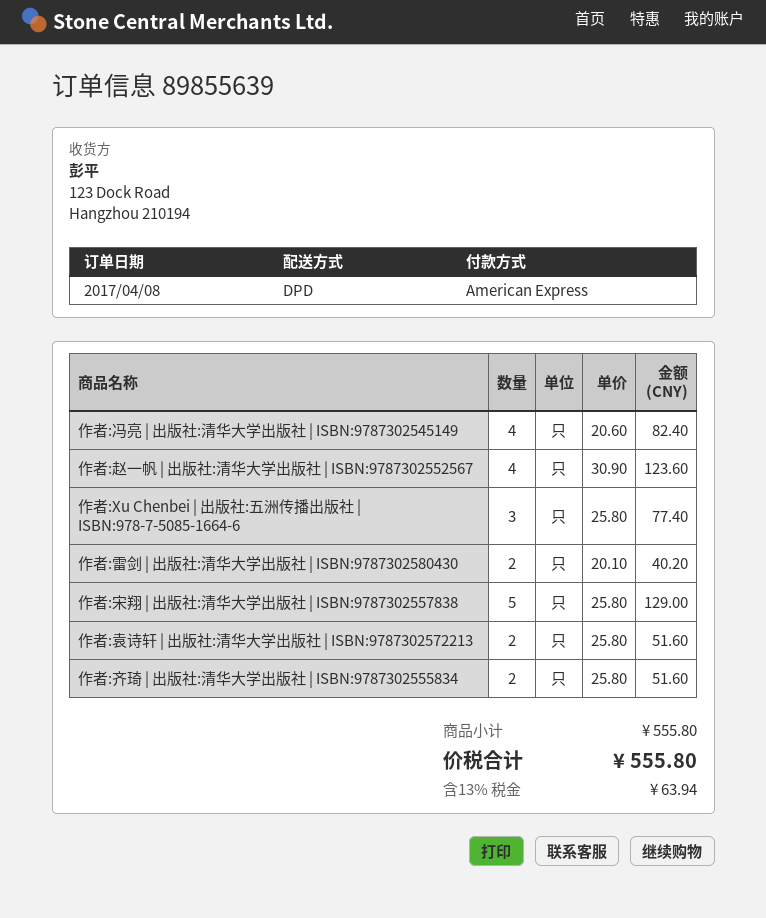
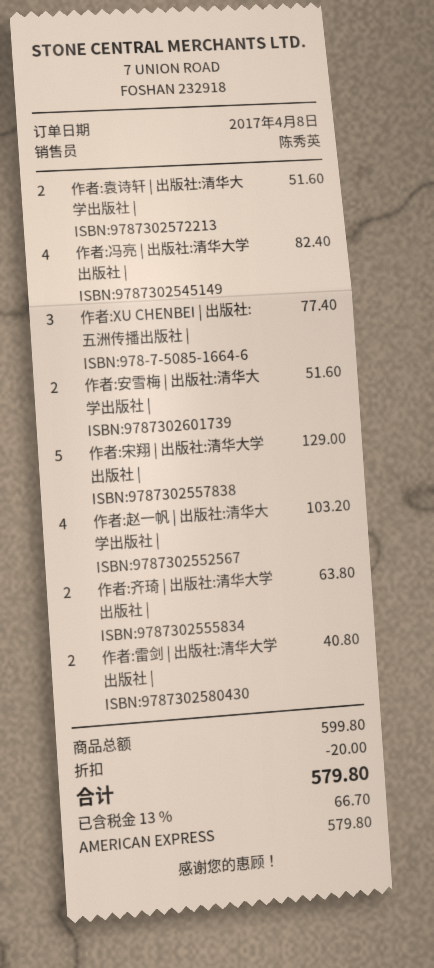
作者:赵一帆 | 出版社:清华大学出版社 | ISBN:9787302552567: 4 for 123.60 -> 4 for 103.20
作者:雷剑 | 出版社:清华大学出版社 | ISBN:9787302580430: 2 for 40.20 -> 2 for 40.80
作者:齐琦 | 出版社:清华大学出版社 | ISBN:9787302555834: 2 for 51.60 -> 2 for 63.80
作者:安雪梅 | 出版社:清华大学出版社 | ISBN:9787302601739: none -> 2 for 51.60
subtotal: 555.80 -> 599.80
discount: none -> 20.00
tax: 13% = 63.94 -> 13% = 66.70
total: 555.80 -> 579.80

